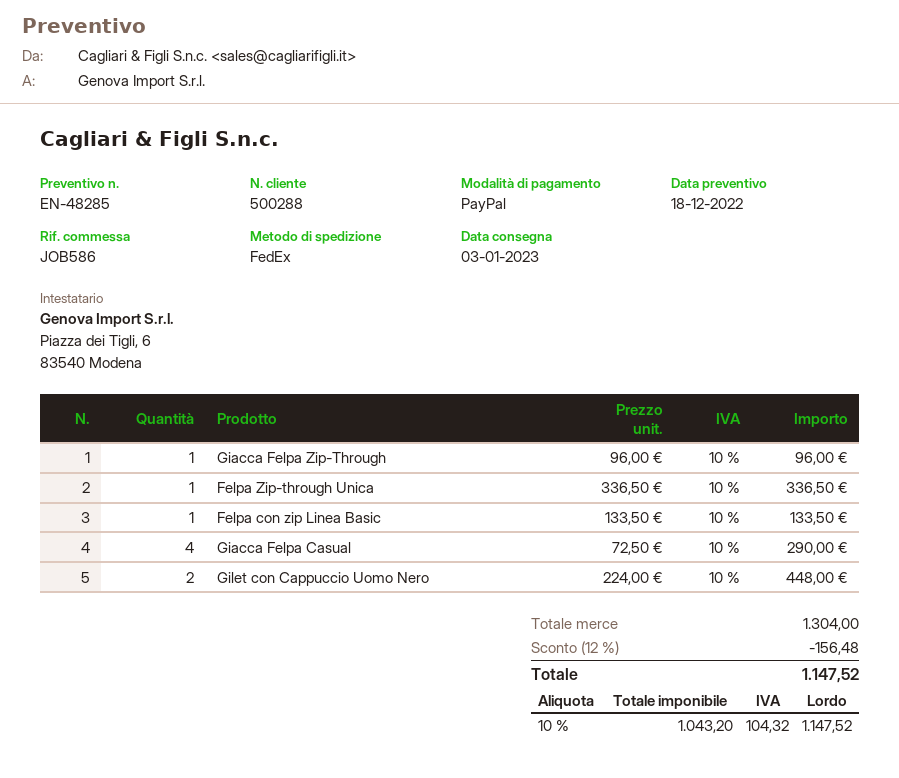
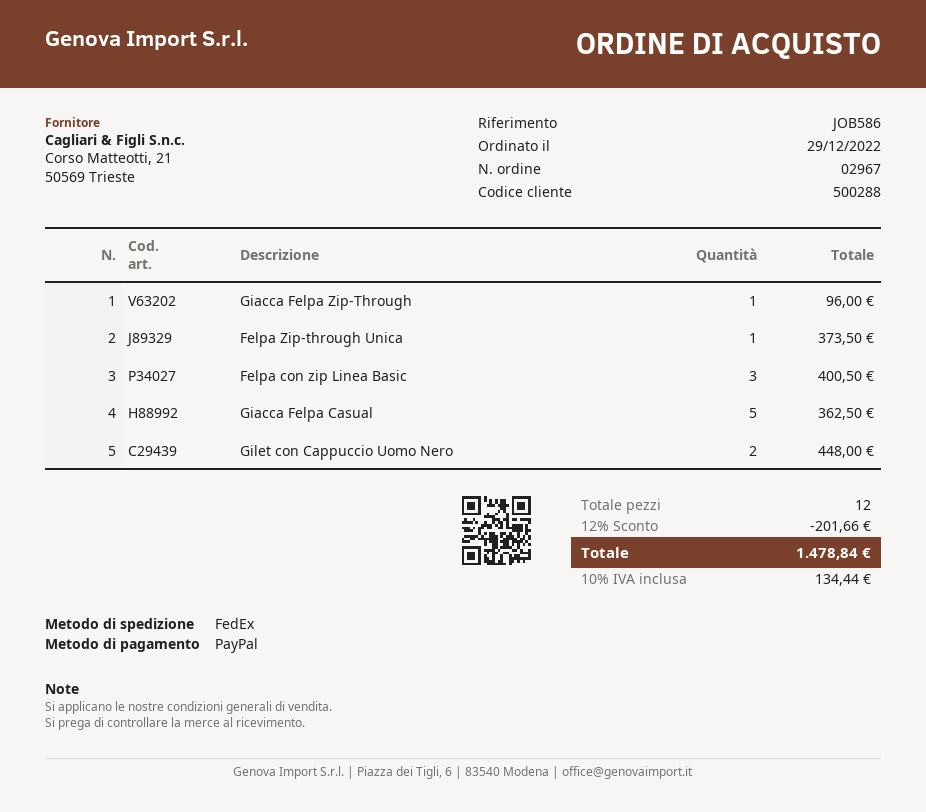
Felpa Zip-through Unica: 1 for 336.50 -> 1 for 373.50
Felpa con zip Linea Basic: 1 for 133.50 -> 3 for 400.50
Giacca Felpa Casual: 4 for 290.00 -> 5 for 362.50
discount: 12% = 156.48 -> 12% = 201.66
tax: 10% = 104.32 -> 10% = 134.44
total: 1147.52 -> 1478.84

